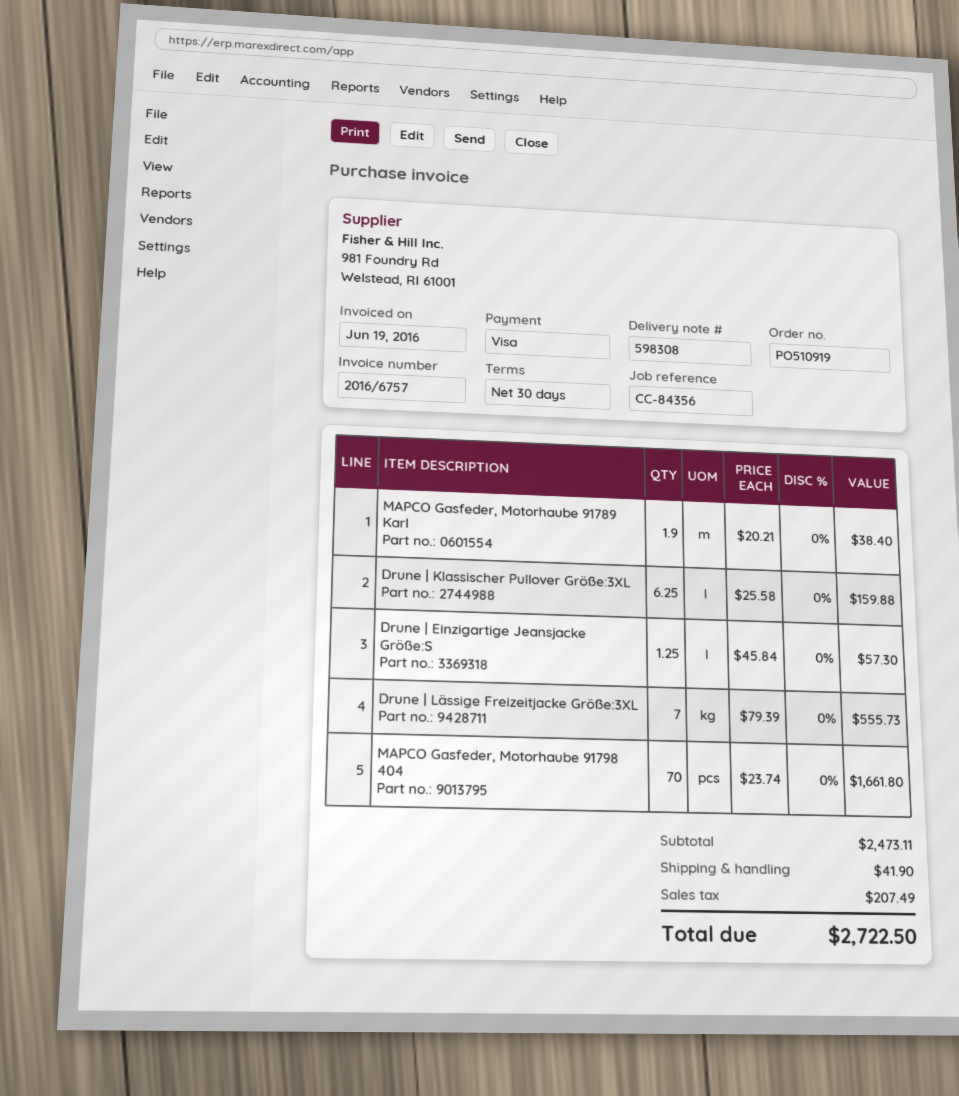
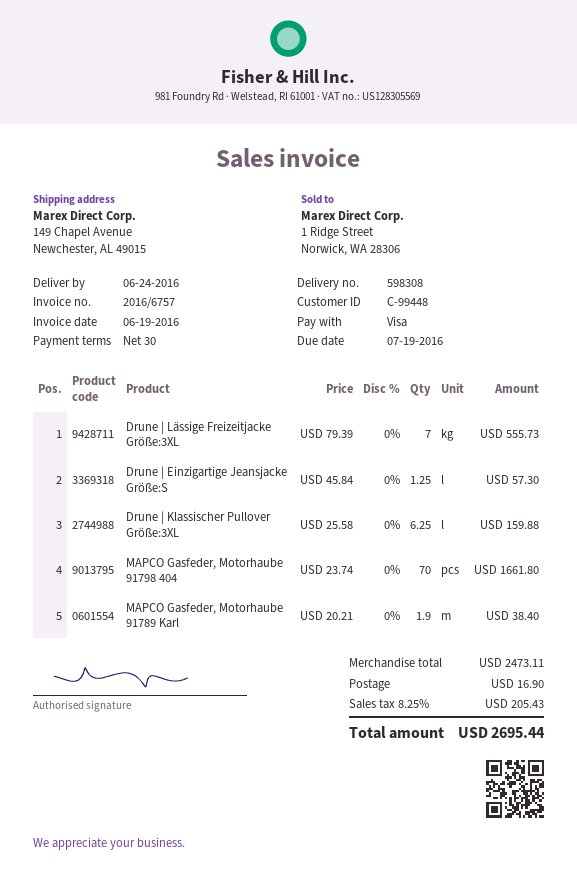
shipping: 41.90 -> 16.90
tax: 207.49 -> 205.43
total: 2722.50 -> 2695.44

